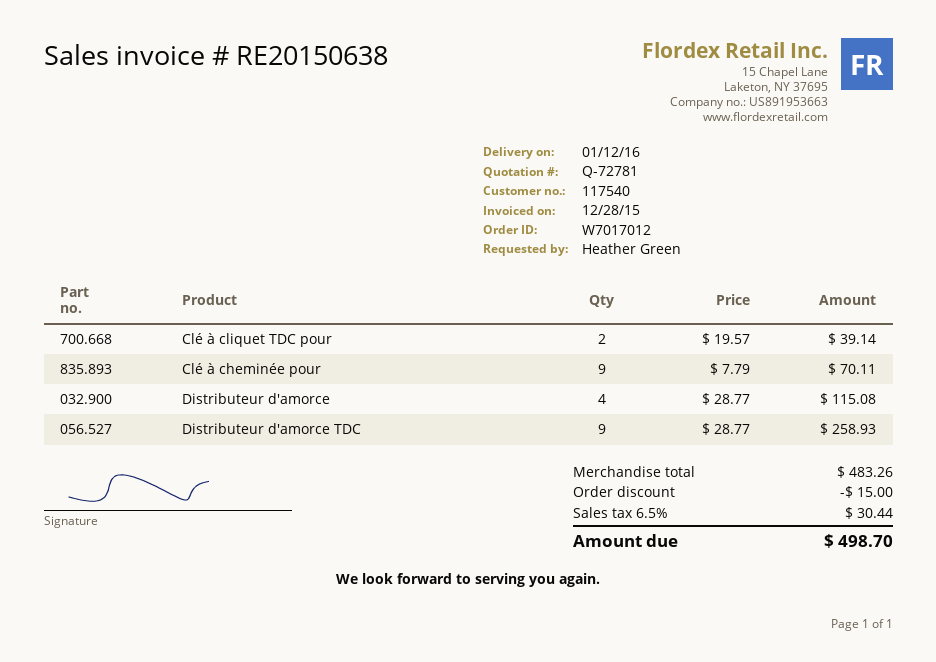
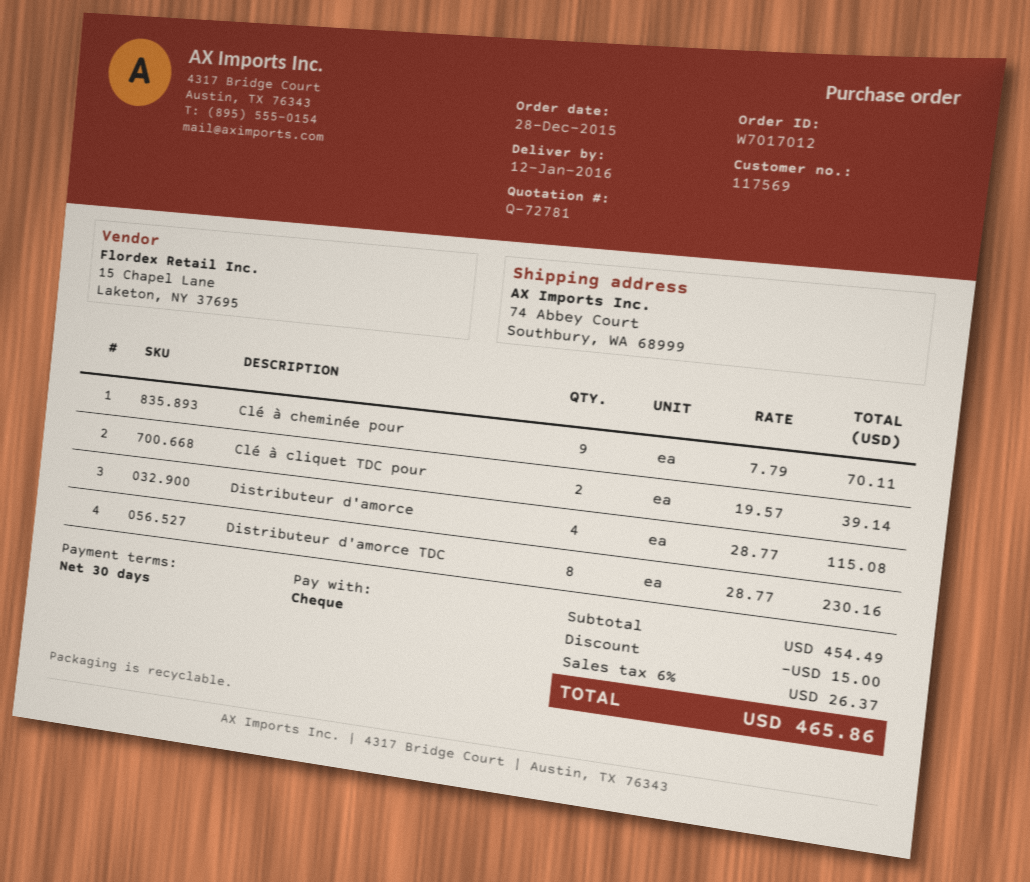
customer number: 117540 -> 117569
Distributeur d'amorce TDC: 9 x 28.77 = 258.93 -> 8 x 28.77 = 230.16
subtotal: 483.26 -> 454.49
tax: 6.5% = 30.44 -> 6% = 26.37
total: 498.70 -> 465.86

